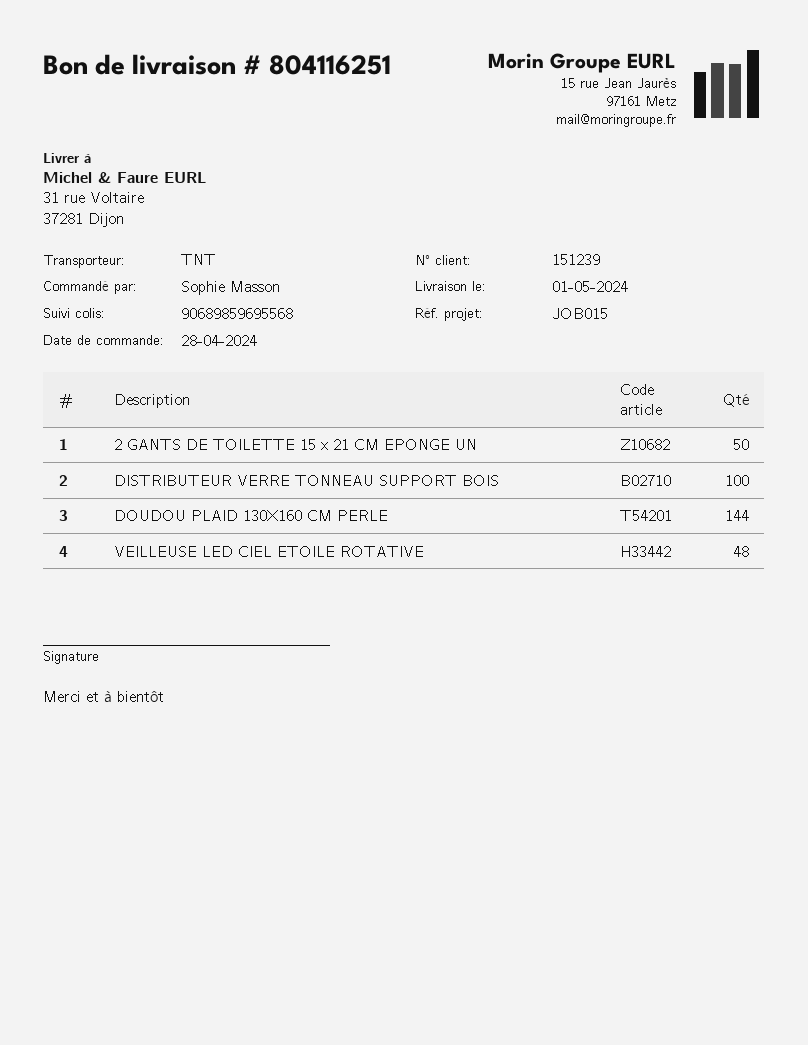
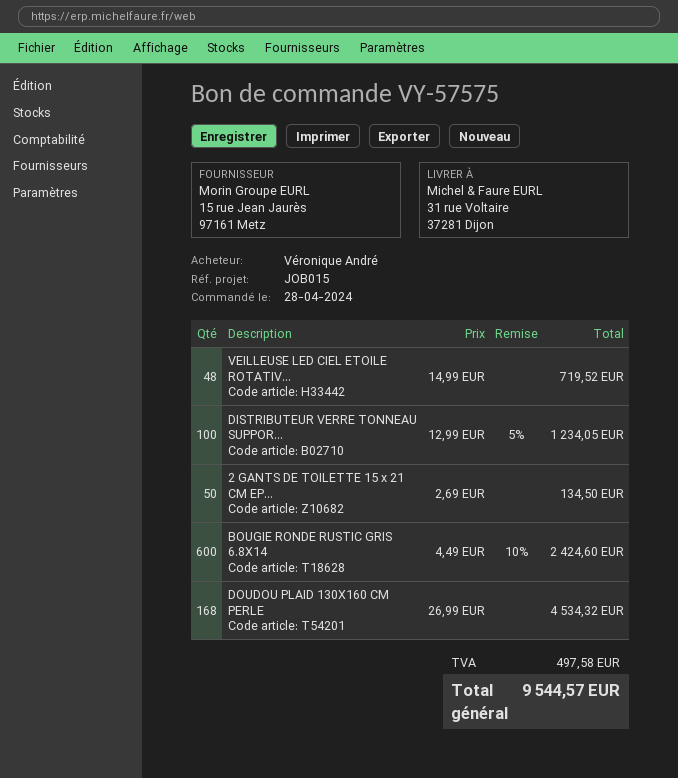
ordered by: Sophie Masson -> Véronique André
DOUDOU PLAID 130X160 CM PERLE: 144 -> 168
BOUGIE RONDE RUSTIC GRIS 6.8X14: none -> 600

